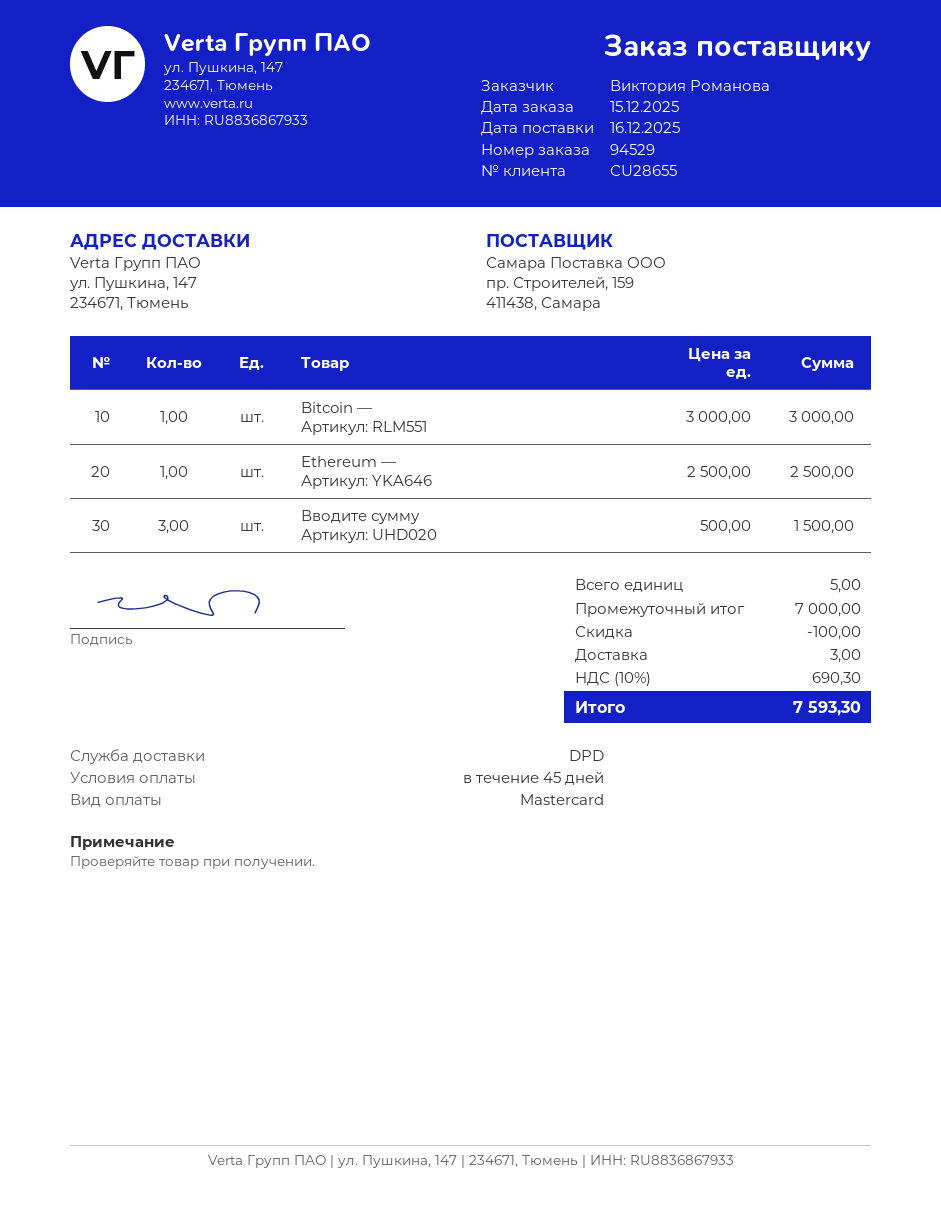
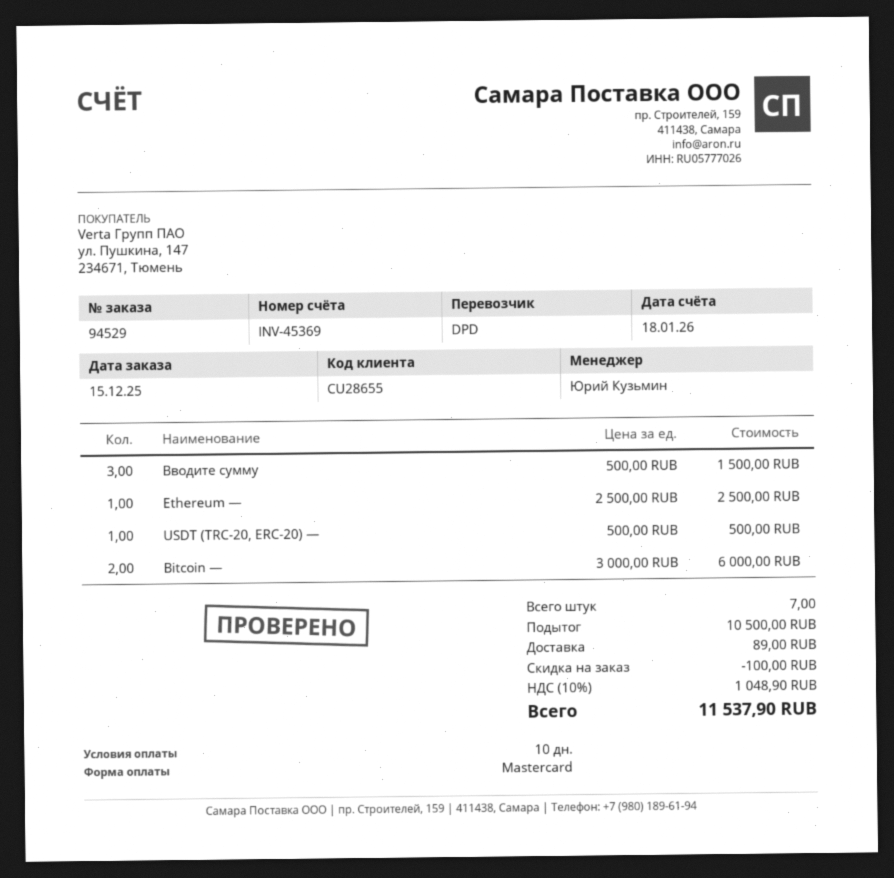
payment terms: 45 days -> 10 days
Bitcoin —: 1 x 3000.00 = 3000.00 -> 2 x 3000.00 = 6000.00
USDT (TRC-20, ERC-20) —: none -> 1 x 500.00 = 500.00
total quantity: 5 -> 7
subtotal: 7000.00 -> 10500.00
shipping: 3.00 -> 89.00
tax: 10% = 690.30 -> 10% = 1048.90
total: 7593.30 -> 11537.90

